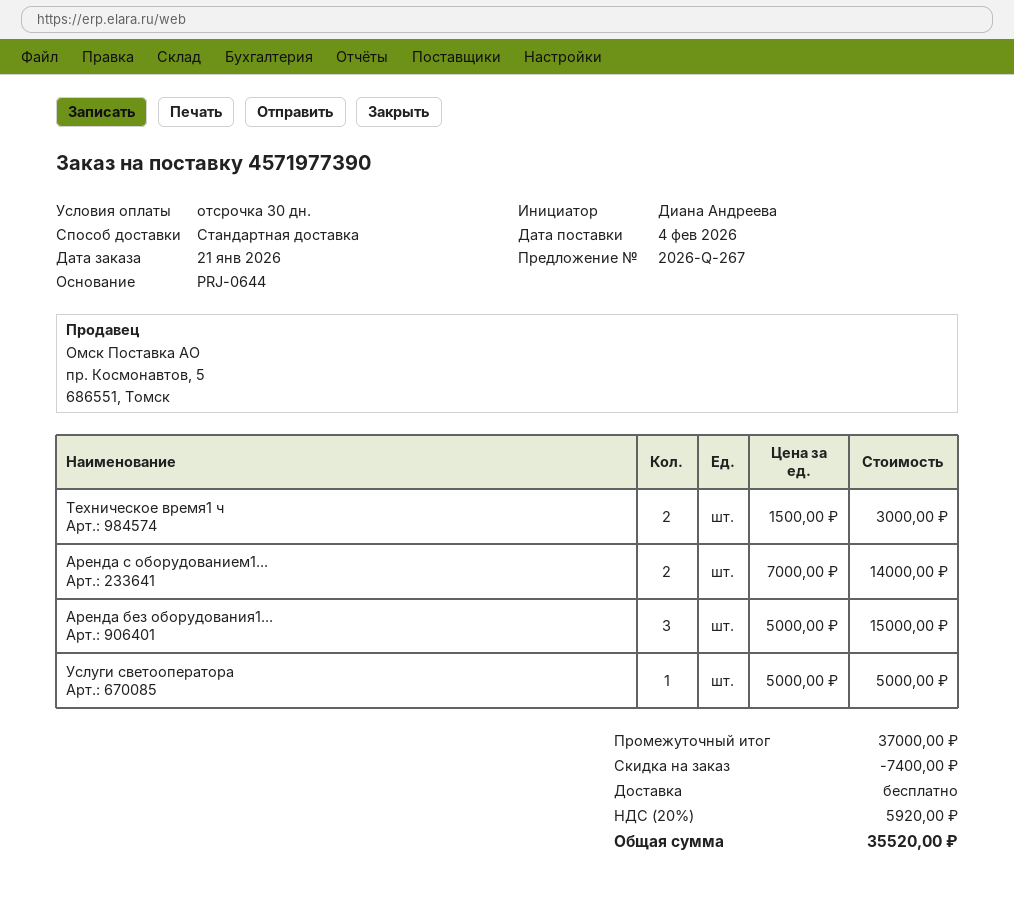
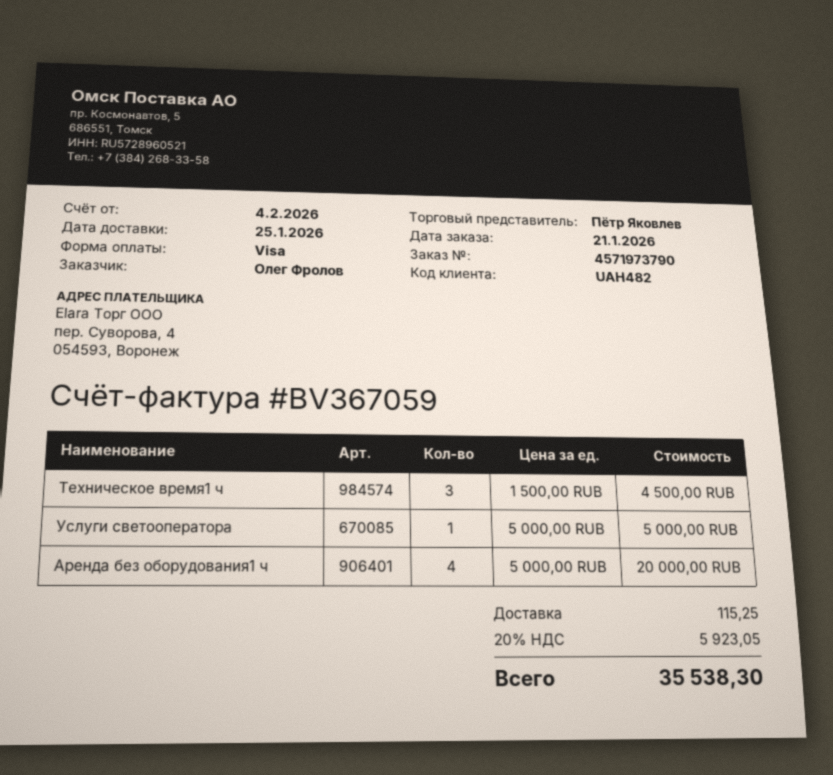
order number: 4571977390 -> 4571973790
delivery date: 2026-02-04 -> 2026-01-25
ordered by: Диана Андреева -> Олег Фролов
Техническое время1 ч: 2 x 1500.00 = 3000.00 -> 3 x 1500.00 = 4500.00
Аренда с оборудованием1...: 2 x 7000.00 = 14000.00 -> none
Аренда без оборудования1...: 3 x 5000.00 = 15000.00 -> 4 x 5000.00 = 20000.00
discount: 7400.00 -> none
shipping: 0.00 -> 115.25
tax: 20% = 5920.00 -> 20% = 5923.05
total: 35520.00 -> 35538.30

